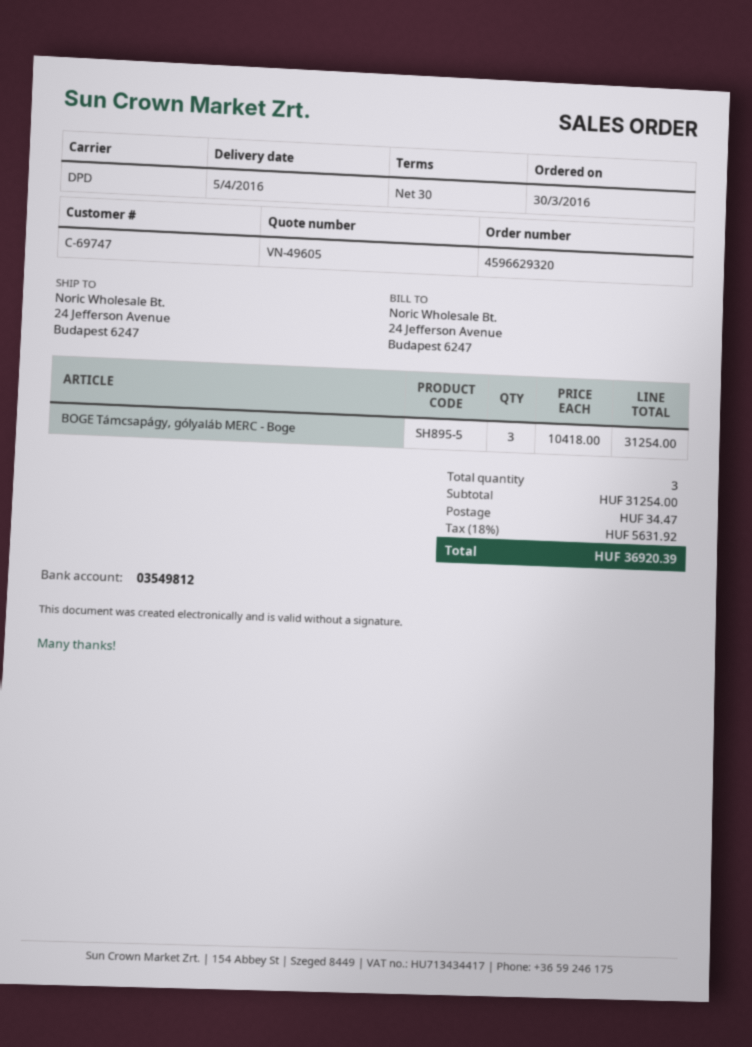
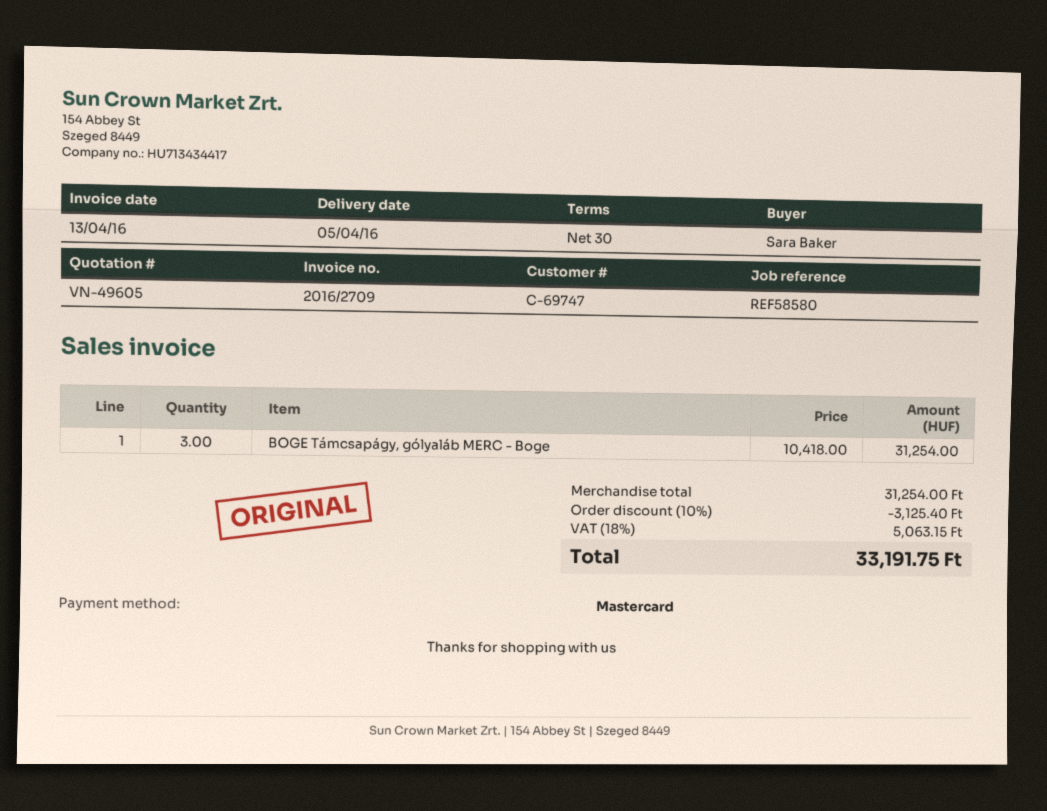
discount: none -> 10% = 3125.40
shipping: 34.47 -> none
tax: 18% = 5631.92 -> 18% = 5063.15
total: 36920.39 -> 33191.75

